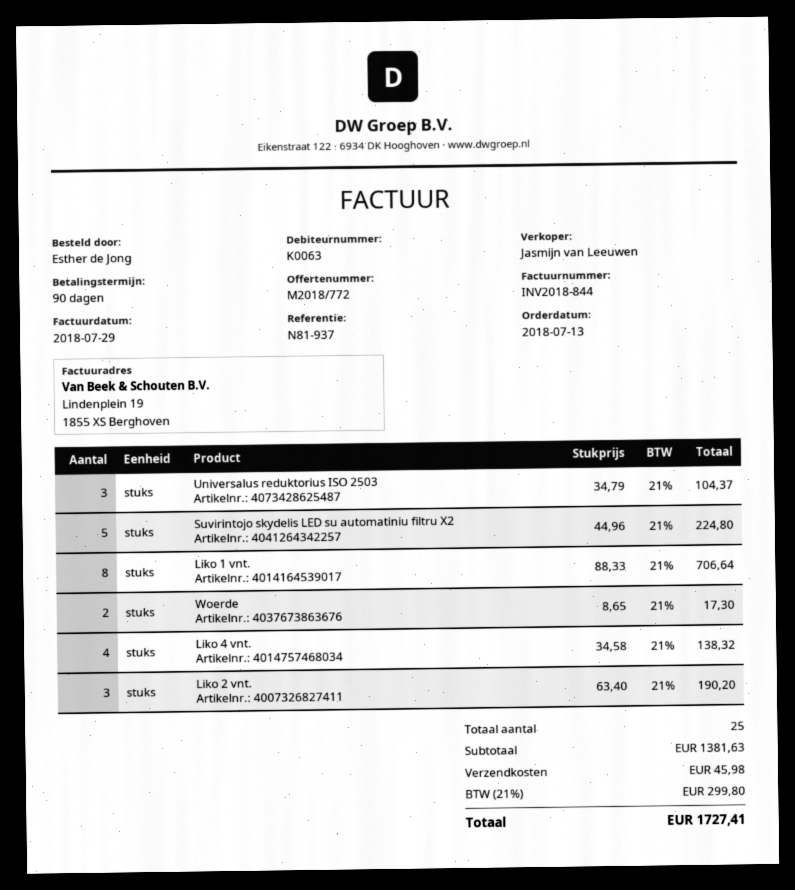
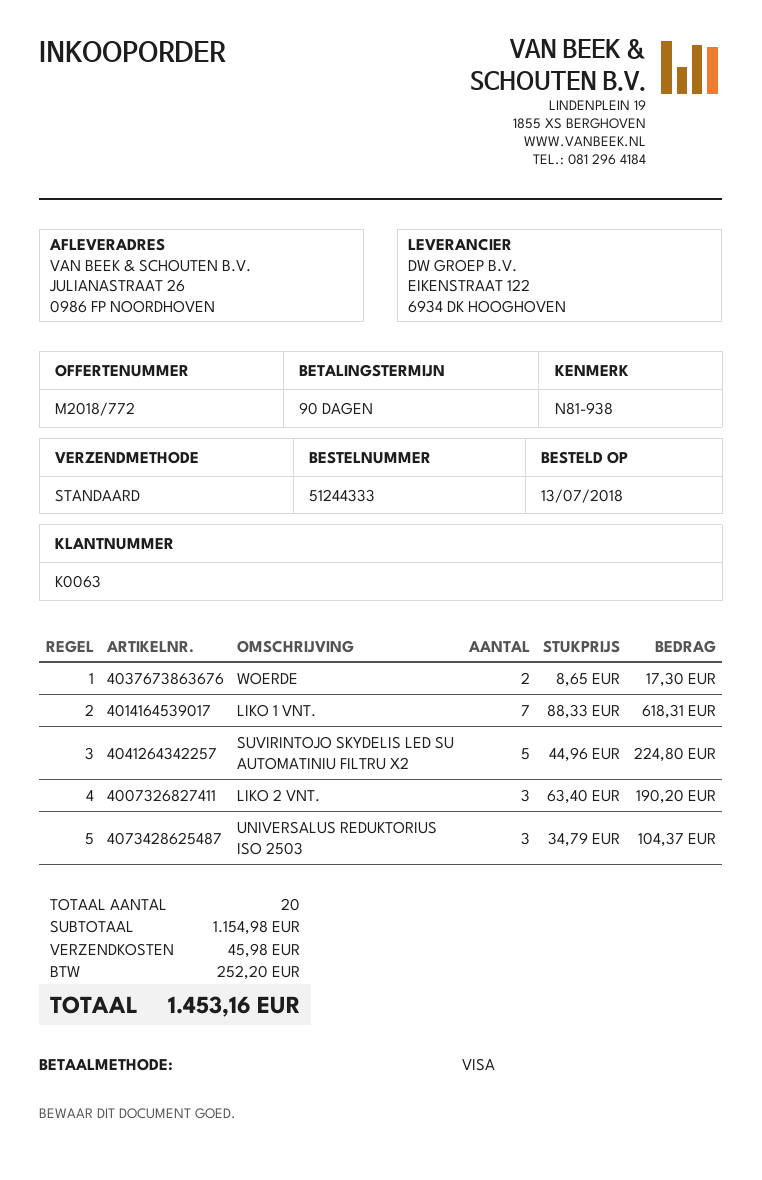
reference: N81-937 -> N81-938
Liko 1 vnt.: 8 x 88.33 = 706.64 -> 7 x 88.33 = 618.31
Liko 4 vnt.: 4 x 34.58 = 138.32 -> none
total quantity: 25 -> 20
subtotal: 1381.63 -> 1154.98
tax: 299.80 -> 252.20
total: 1727.41 -> 1453.16

